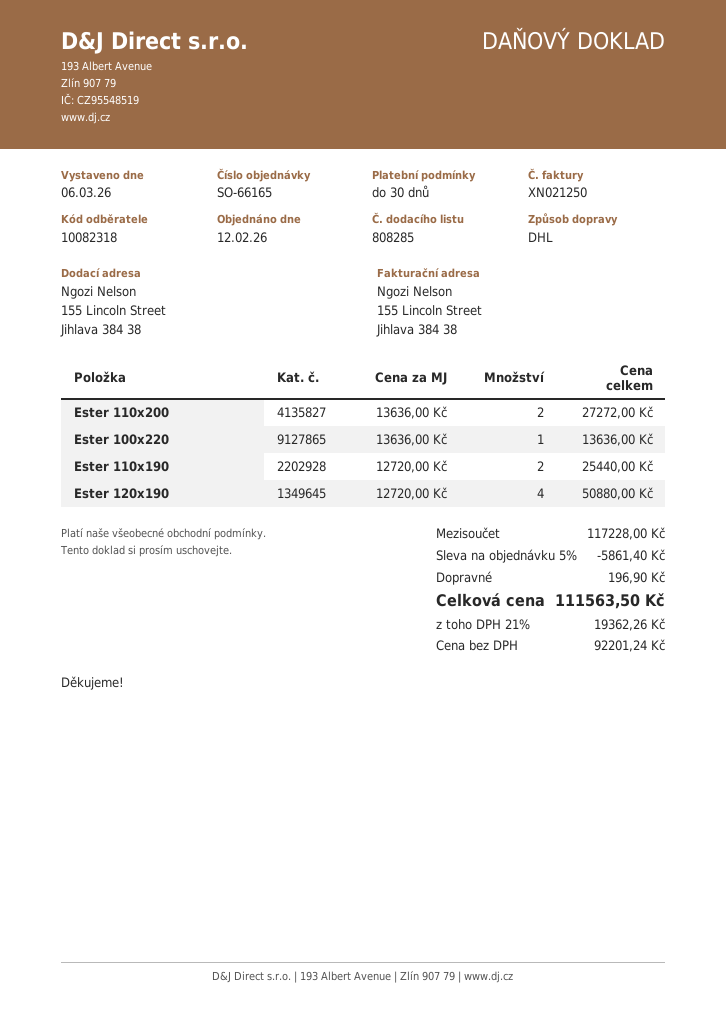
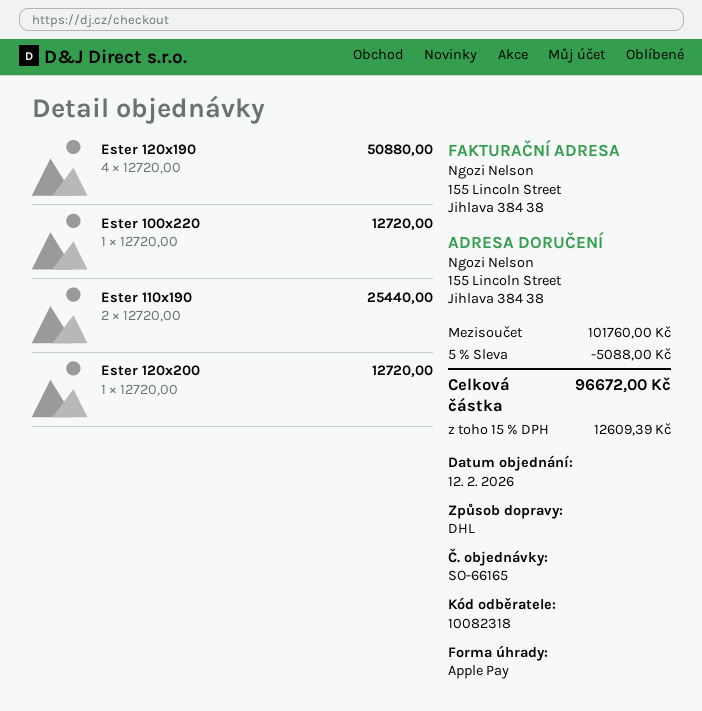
Ester 110x200: 2 x 13636.00 = 27272.00 -> none
Ester 100x220: 1 x 13636.00 = 13636.00 -> 1 x 12720.00 = 12720.00
Ester 120x200: none -> 1 x 12720.00 = 12720.00
subtotal: 117228.00 -> 101760.00
discount: 5% = 5861.40 -> 5% = 5088.00
shipping: 196.90 -> none
tax: 21% = 19362.26 -> 15% = 12609.39
total: 111563.50 -> 96672.00

